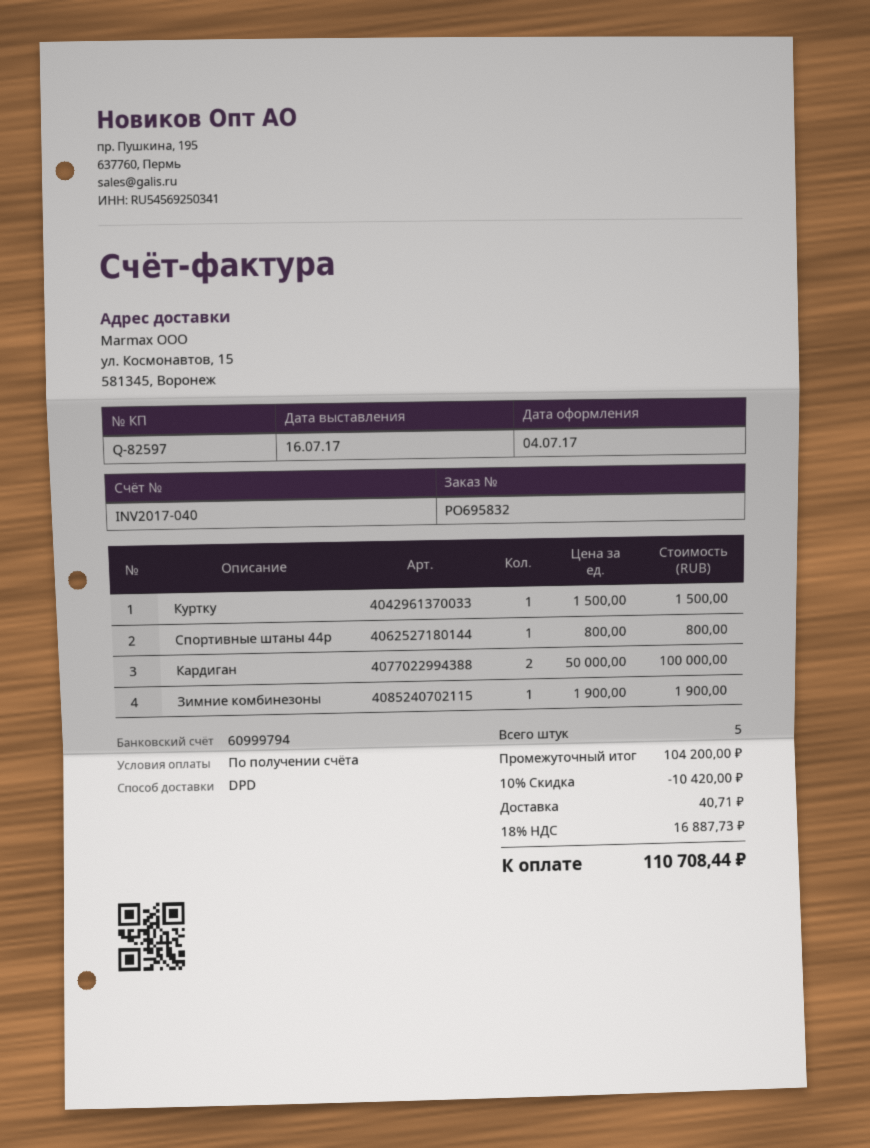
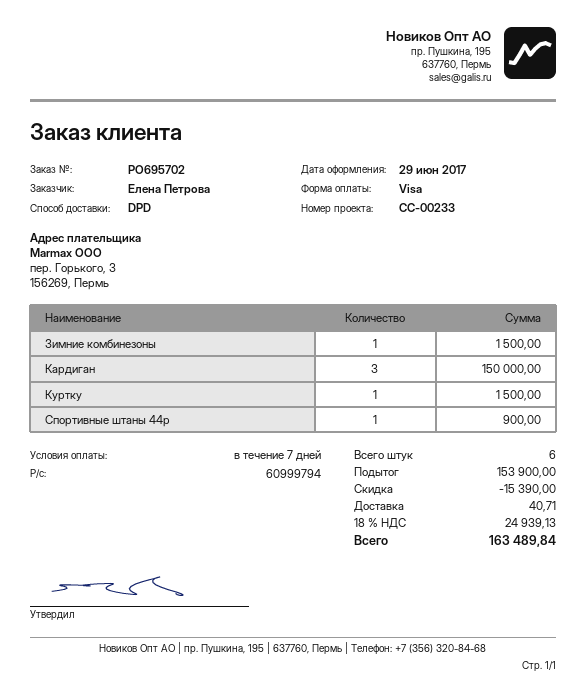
order number: PO695832 -> PO695702
order date: 2017-07-04 -> 2017-06-29
payment terms: on receipt -> 7 days
Спортивные штаны 44р: 1 for 800.00 -> 1 for 900.00
Кардиган: 2 for 100000.00 -> 3 for 150000.00
Зимние комбинезоны: 1 for 1900.00 -> 1 for 1500.00
total quantity: 5 -> 6
subtotal: 104200.00 -> 153900.00
discount: 10420.00 -> 15390.00
tax: 18% = 16887.73 -> 18% = 24939.13
total: 110708.44 -> 163489.84

